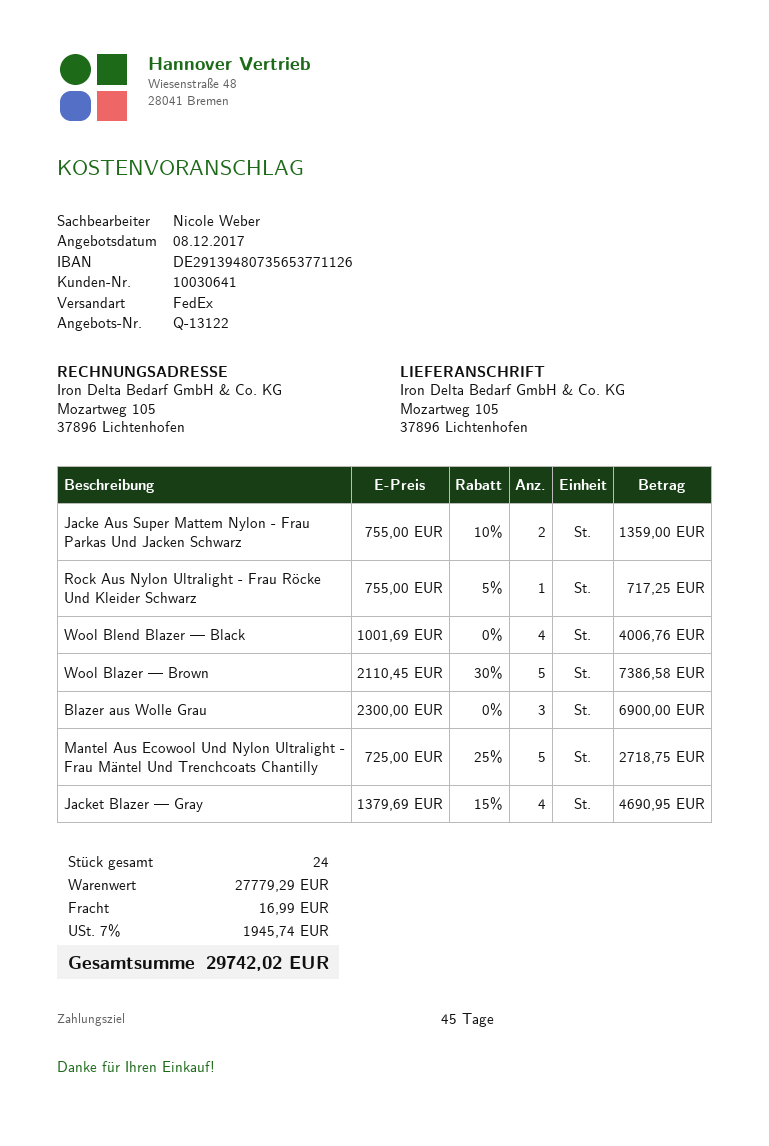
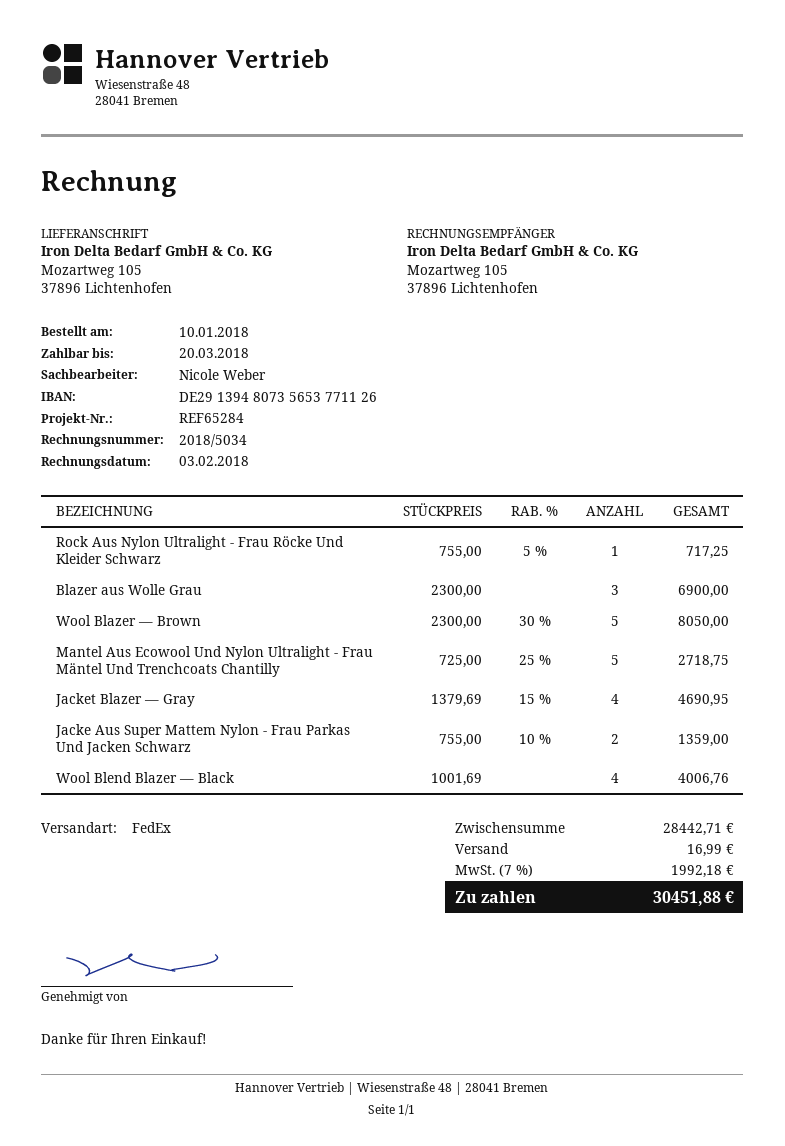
Wool Blazer — Brown: 5 x 2110.45 - 30% = 7386.58 -> 5 x 2300.00 - 30% = 8050.00
subtotal: 27779.29 -> 28442.71
tax: 7% = 1945.74 -> 7% = 1992.18
total: 29742.02 -> 30451.88

